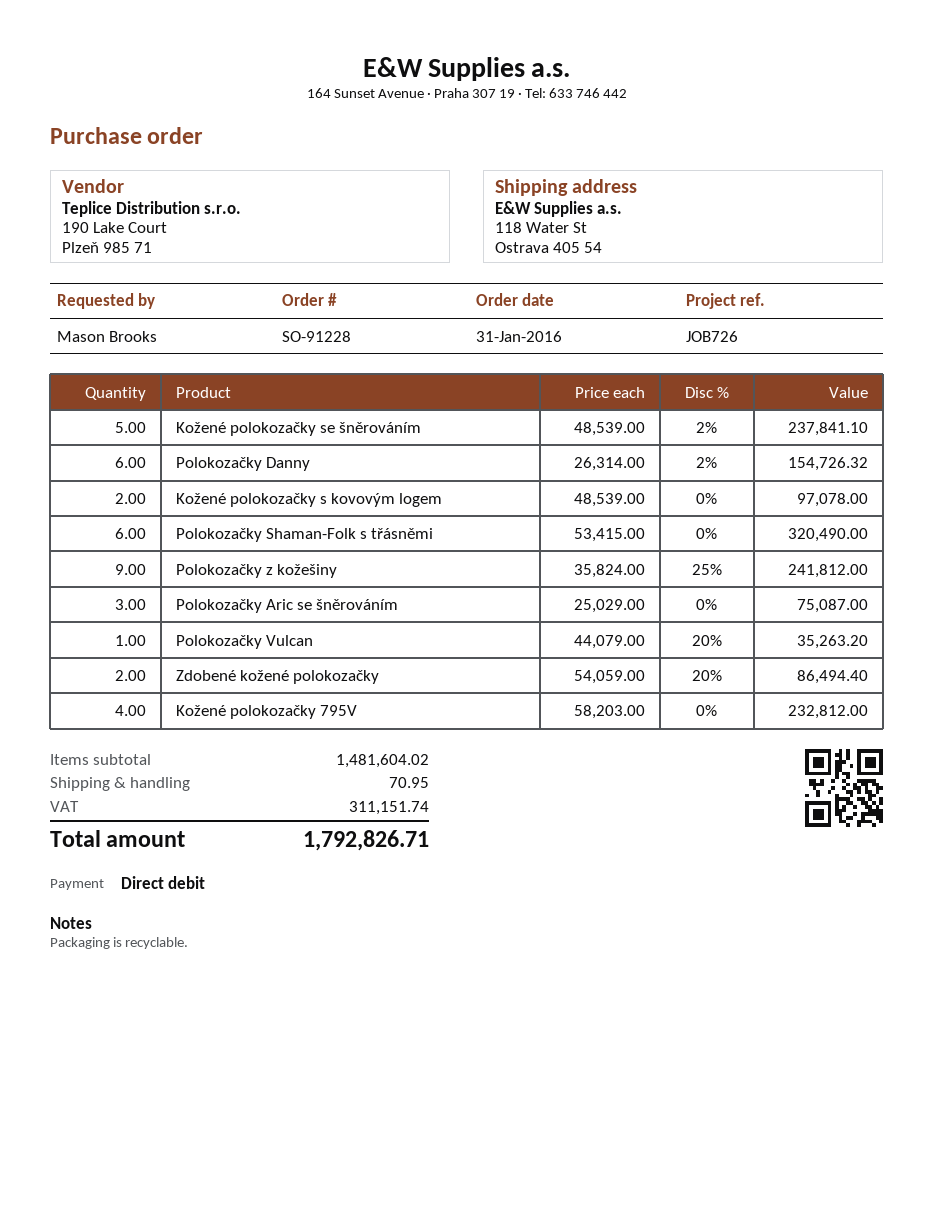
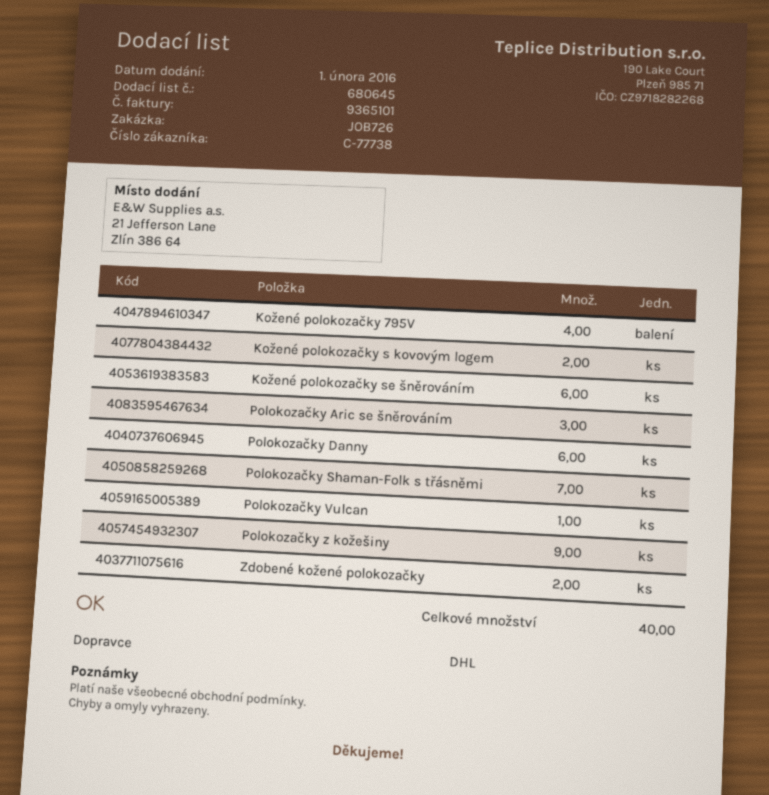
ship to: 118 Water St, Ostrava 405 54 -> 21 Jefferson Lane, Zlín 386 64
Kožené polokozačky se šněrováním: 5 -> 6
Polokozačky Shaman-Folk s třásněmi: 6 -> 7

